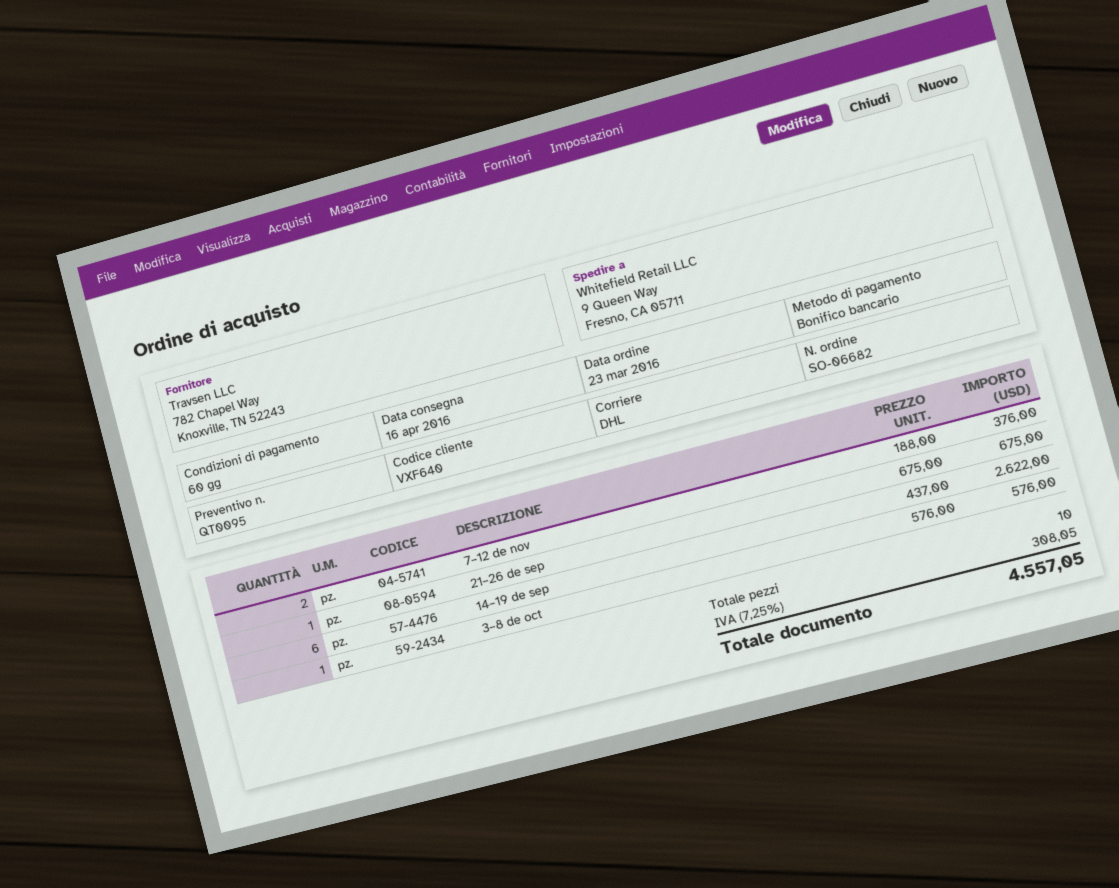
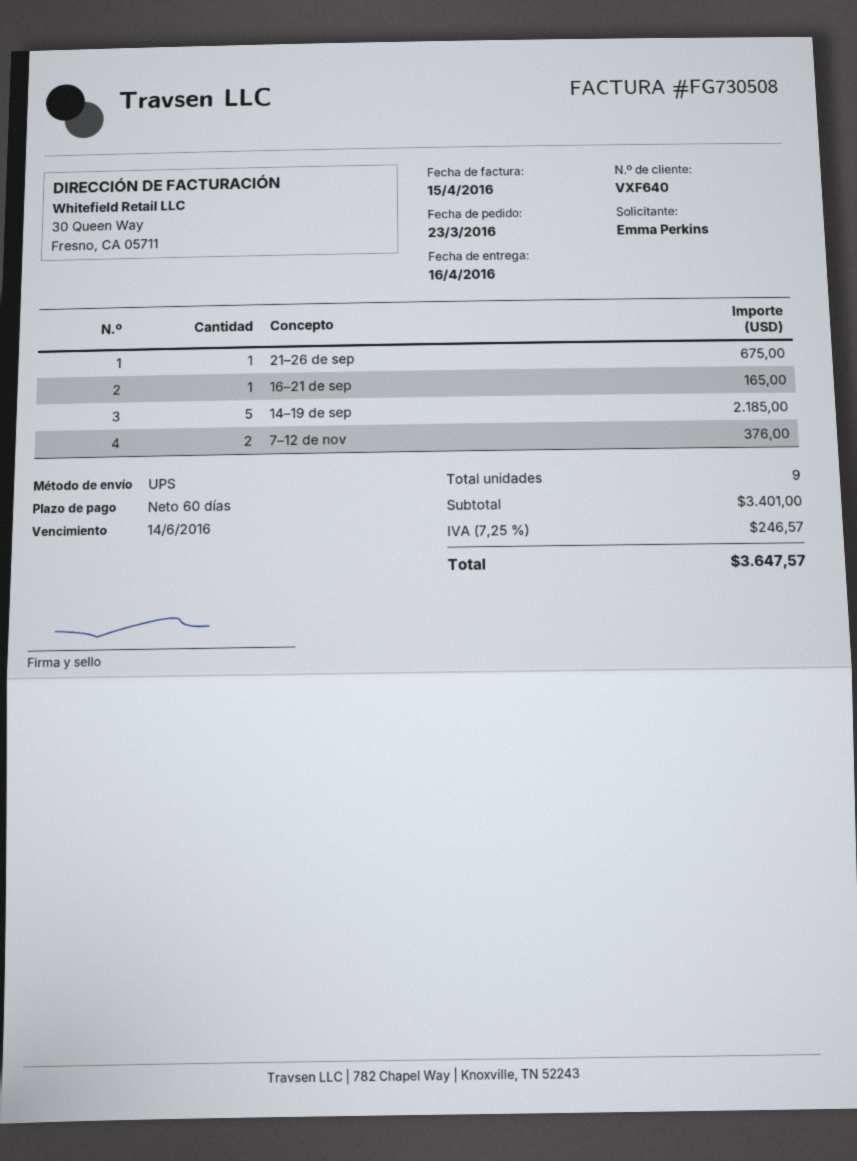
shipping method: DHL -> UPS
14–19 de sep: 6 for 2622.00 -> 5 for 2185.00
3–8 de oct: 1 for 576.00 -> none
16–21 de sep: none -> 1 for 165.00
total quantity: 10 -> 9
tax: 7.25% = 308.05 -> 7.25% = 246.57
total: 4557.05 -> 3647.57

